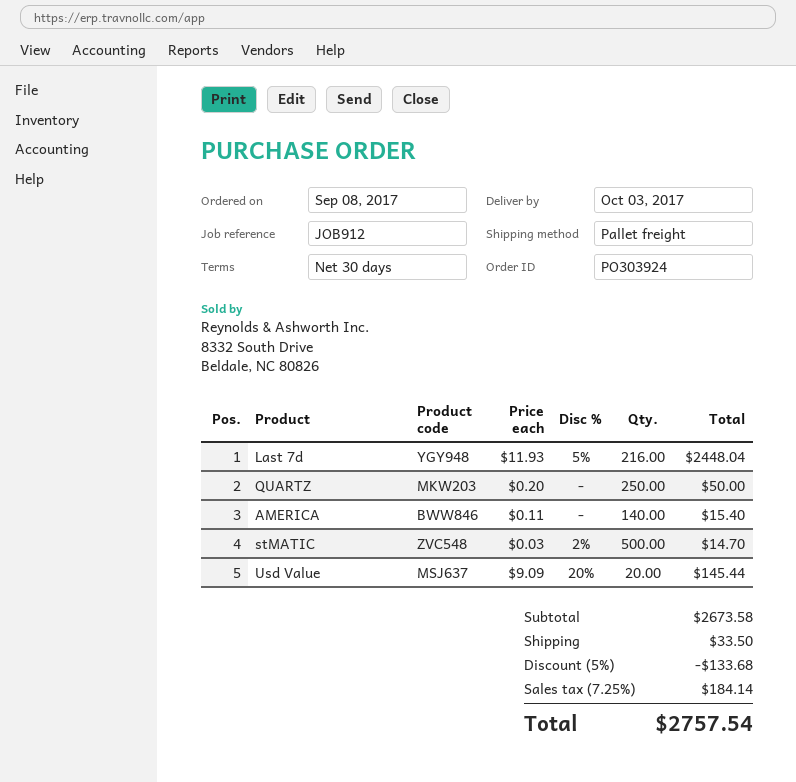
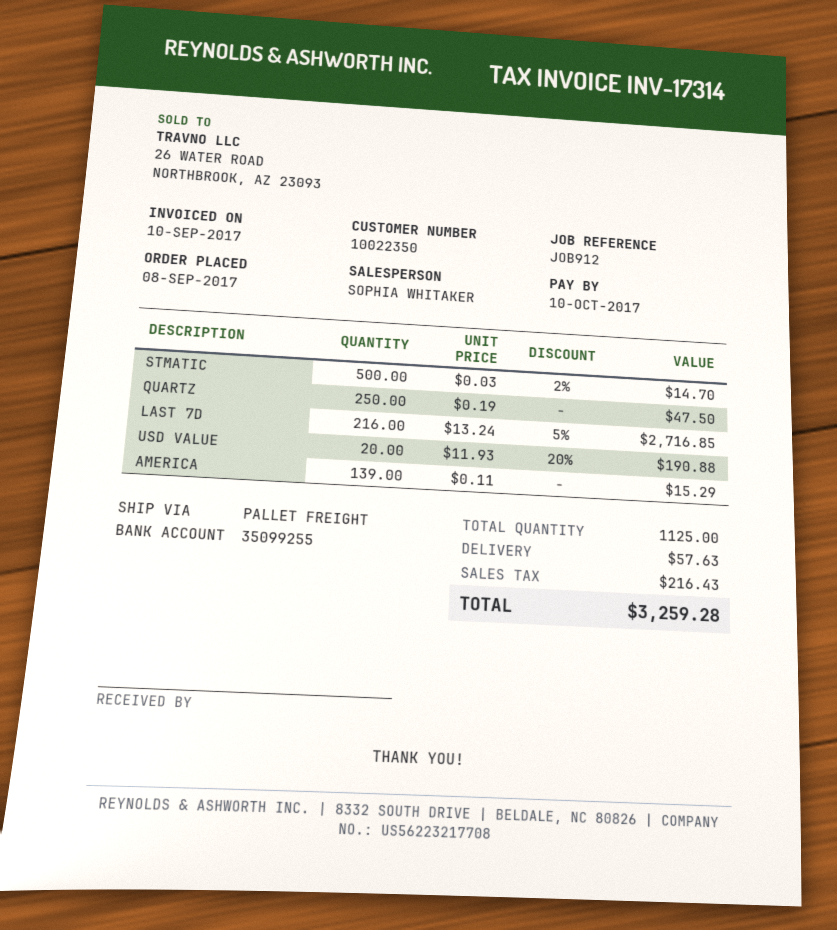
Last 7d: 216 x 11.93 - 5% = 2448.04 -> 216 x 13.24 - 5% = 2716.85
QUARTZ: 250 x 0.20 = 50.00 -> 250 x 0.19 = 47.50
AMERICA: 140 x 0.11 = 15.40 -> 139 x 0.11 = 15.29
Usd Value: 20 x 9.09 - 20% = 145.44 -> 20 x 11.93 - 20% = 190.88
discount: 5% = 133.68 -> none
shipping: 33.50 -> 57.63
tax: 184.14 -> 216.43
total: 2757.54 -> 3259.28

